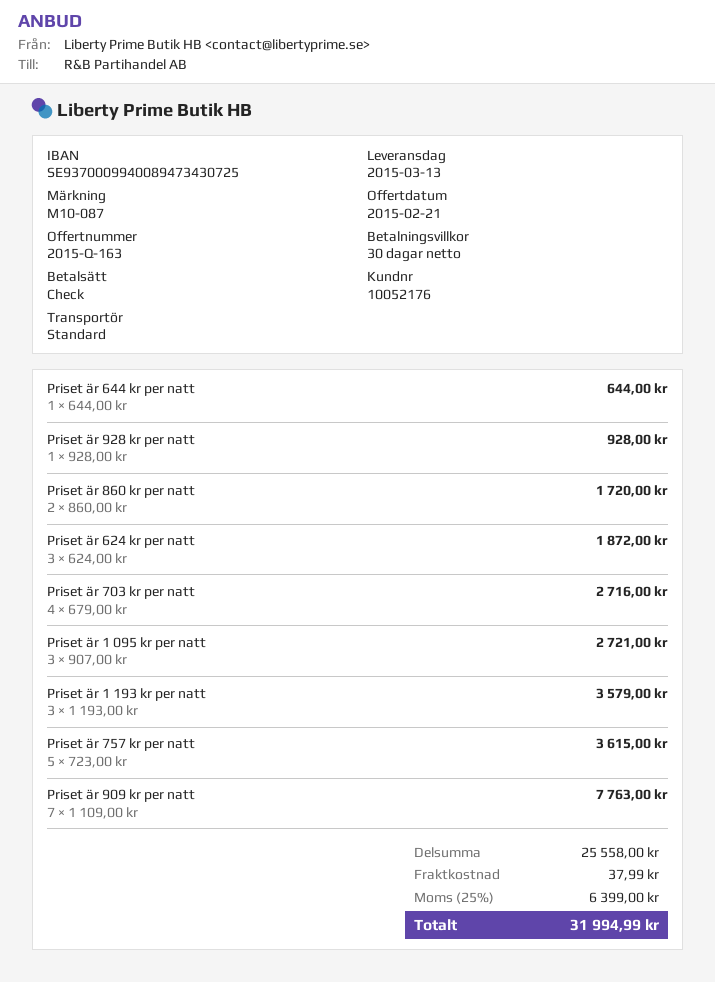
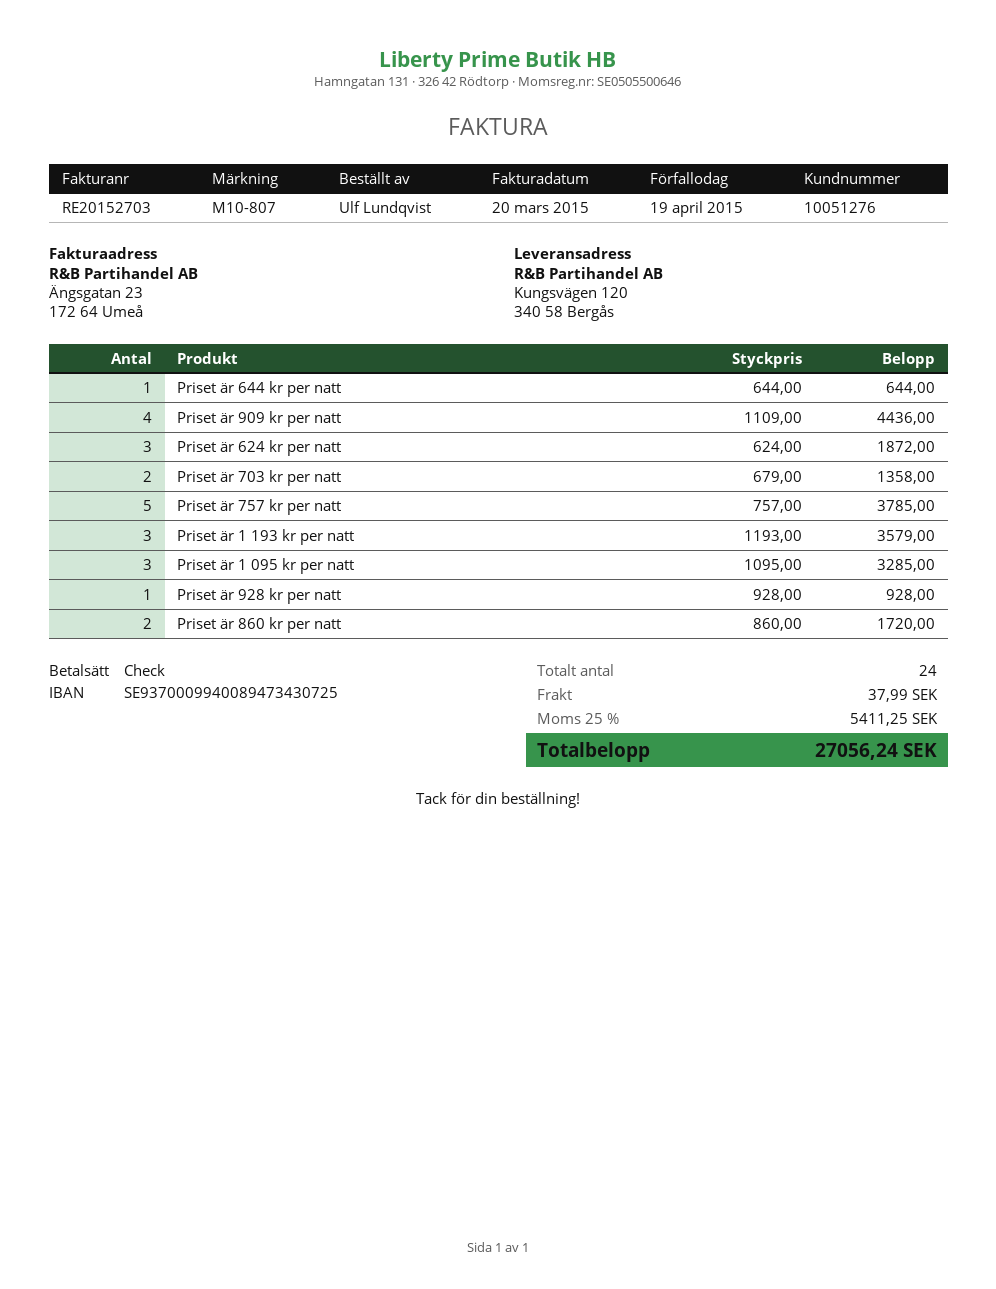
customer number: 10052176 -> 10051276
reference: M10-087 -> M10-807
Priset är 703 kr per natt: 4 x 679.00 = 2716.00 -> 2 x 679.00 = 1358.00
Priset är 1 095 kr per natt: 3 x 907.00 = 2721.00 -> 3 x 1095.00 = 3285.00
Priset är 757 kr per natt: 5 x 723.00 = 3615.00 -> 5 x 757.00 = 3785.00
Priset är 909 kr per natt: 7 x 1109.00 = 7763.00 -> 4 x 1109.00 = 4436.00
tax: 25% = 6399.00 -> 25% = 5411.25
total: 31994.99 -> 27056.24

